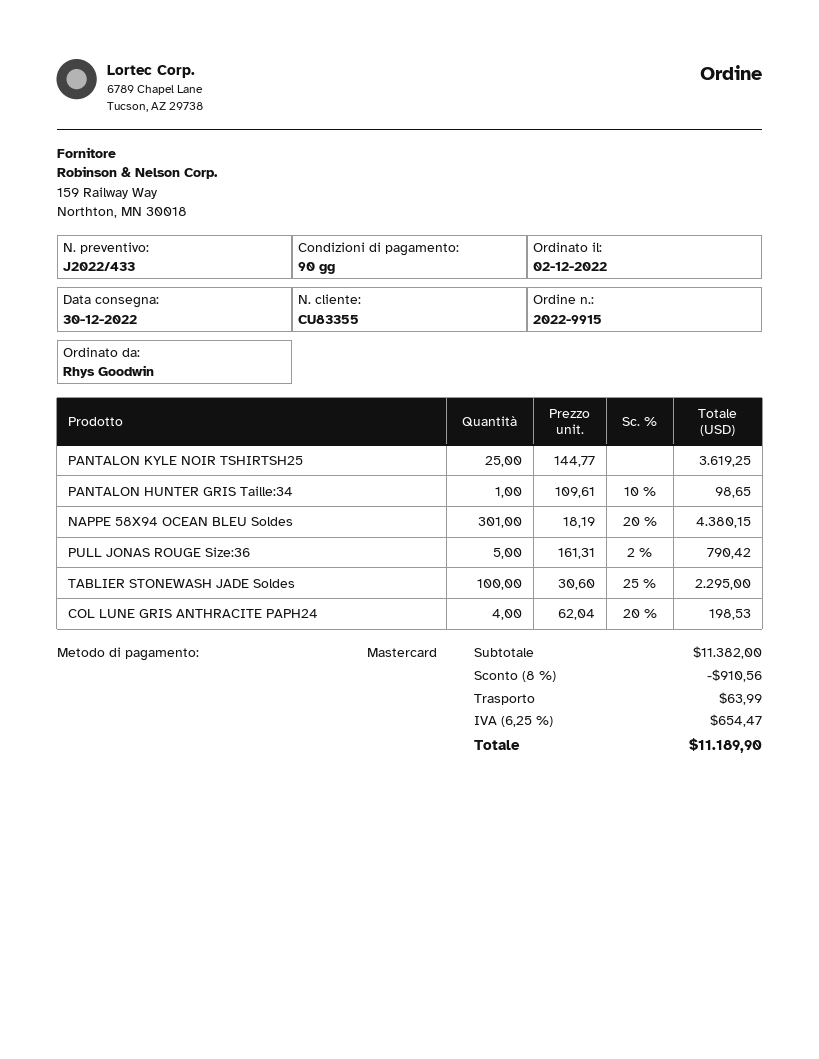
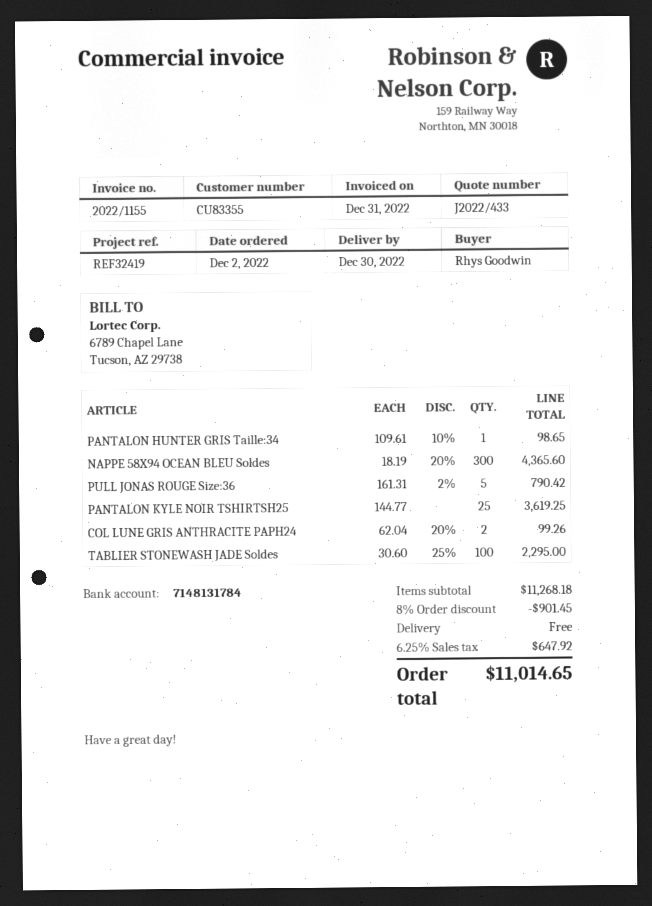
NAPPE 58X94 OCEAN BLEU Soldes: 301 x 18.19 - 20% = 4380.15 -> 300 x 18.19 - 20% = 4365.60
COL LUNE GRIS ANTHRACITE PAPH24: 4 x 62.04 - 20% = 198.53 -> 2 x 62.04 - 20% = 99.26
subtotal: 11382.00 -> 11268.18
discount: 8% = 910.56 -> 8% = 901.45
shipping: 63.99 -> 0.00
tax: 6.25% = 654.47 -> 6.25% = 647.92
total: 11189.90 -> 11014.65

